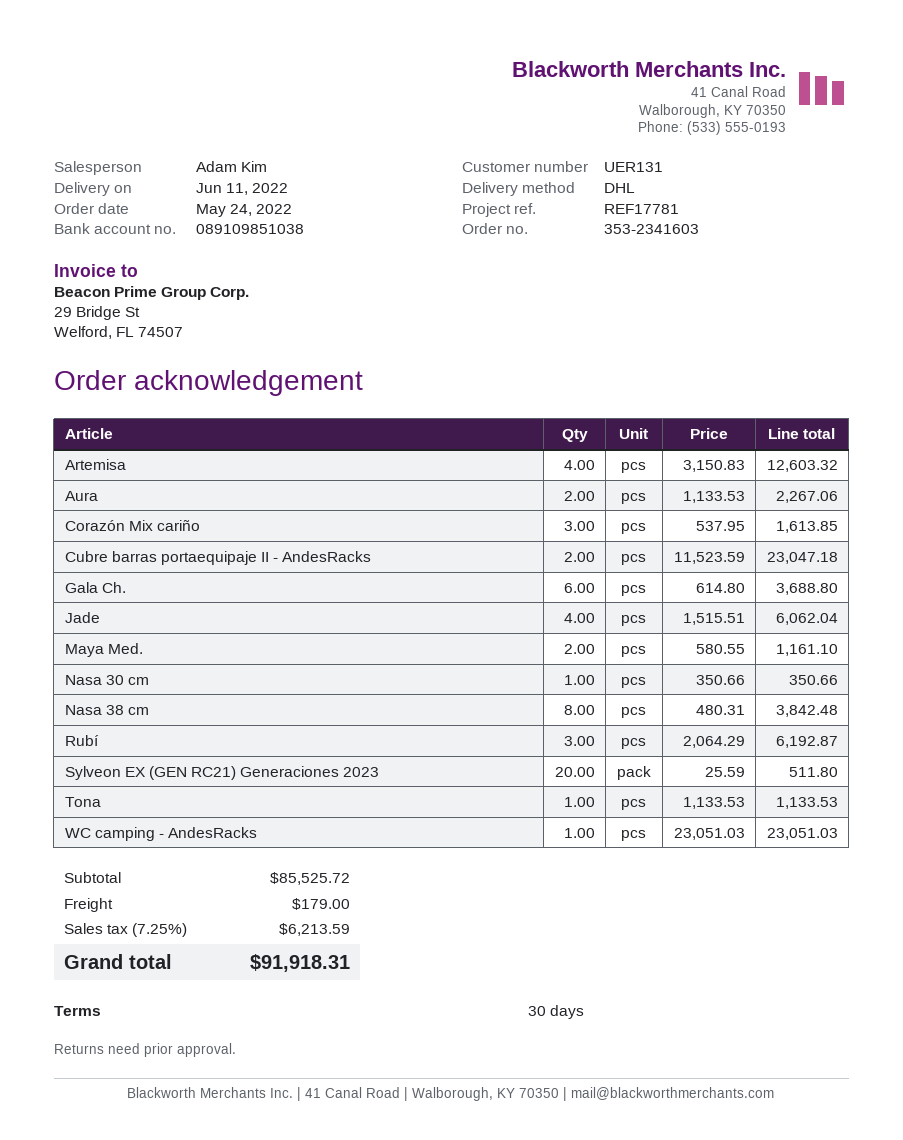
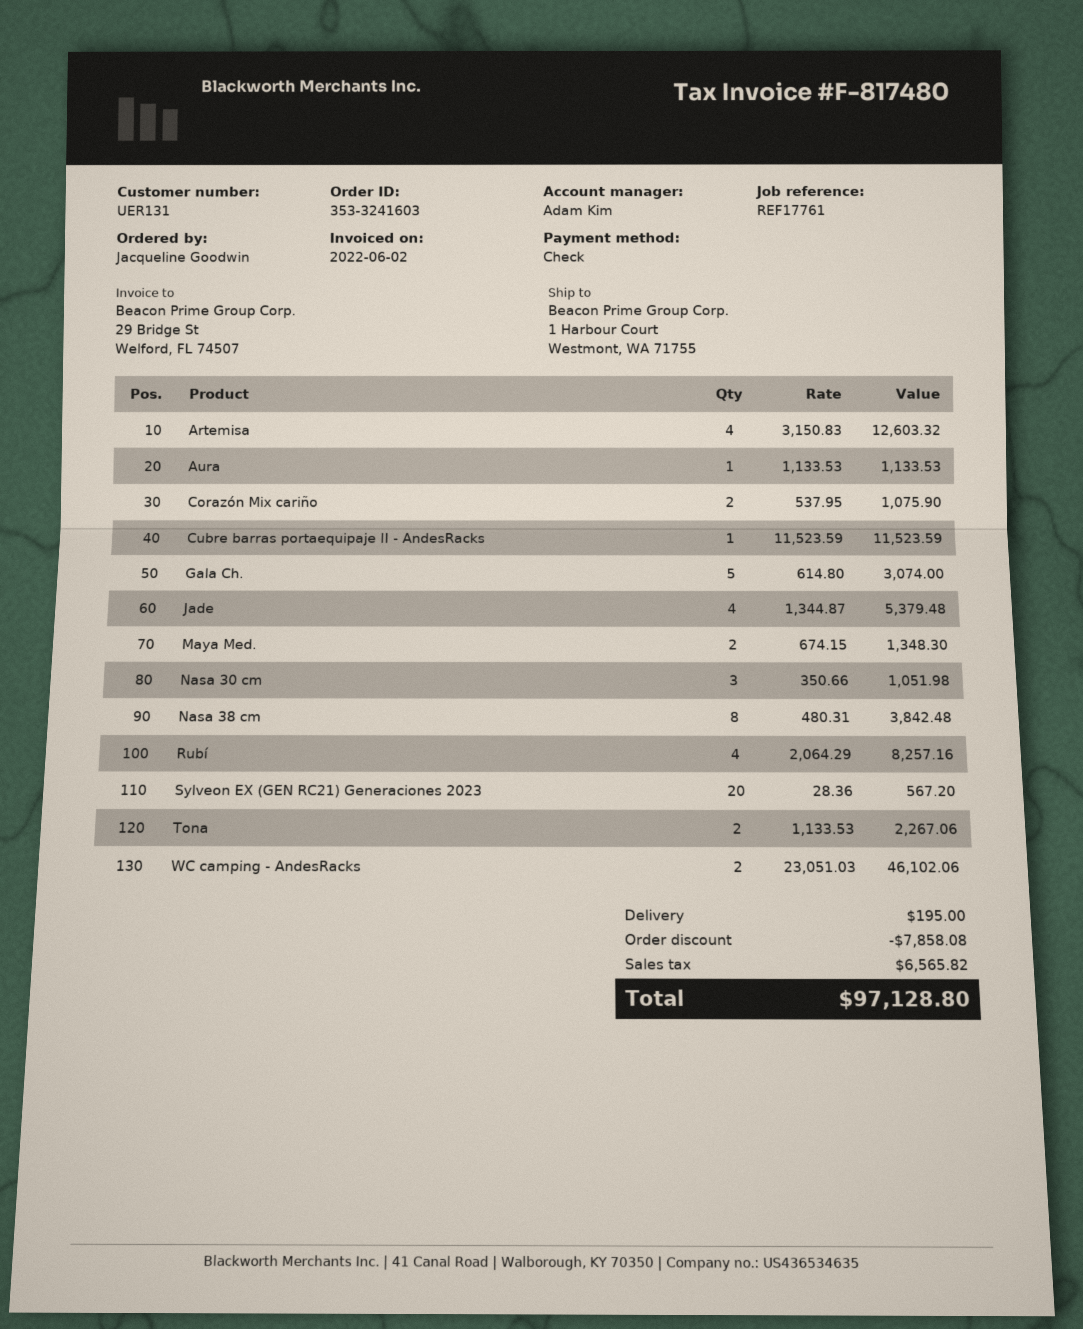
order number: 353-2341603 -> 353-3241603
reference: REF17781 -> REF17761
Aura: 2 x 1133.53 = 2267.06 -> 1 x 1133.53 = 1133.53
Corazón Mix cariño: 3 x 537.95 = 1613.85 -> 2 x 537.95 = 1075.90
Cubre barras portaequipaje II - AndesRacks: 2 x 11523.59 = 23047.18 -> 1 x 11523.59 = 11523.59
Gala Ch.: 6 x 614.80 = 3688.80 -> 5 x 614.80 = 3074.00
Jade: 4 x 1515.51 = 6062.04 -> 4 x 1344.87 = 5379.48
Maya Med.: 2 x 580.55 = 1161.10 -> 2 x 674.15 = 1348.30
Nasa 30 cm: 1 x 350.66 = 350.66 -> 3 x 350.66 = 1051.98
Rubí: 3 x 2064.29 = 6192.87 -> 4 x 2064.29 = 8257.16
Sylveon EX (GEN RC21) Generaciones 2023: 20 x 25.59 = 511.80 -> 20 x 28.36 = 567.20
Tona: 1 x 1133.53 = 1133.53 -> 2 x 1133.53 = 2267.06
WC camping - AndesRacks: 1 x 23051.03 = 23051.03 -> 2 x 23051.03 = 46102.06
discount: none -> 7858.08
shipping: 179.00 -> 195.00
tax: 6213.59 -> 6565.82
total: 91918.31 -> 97128.80

